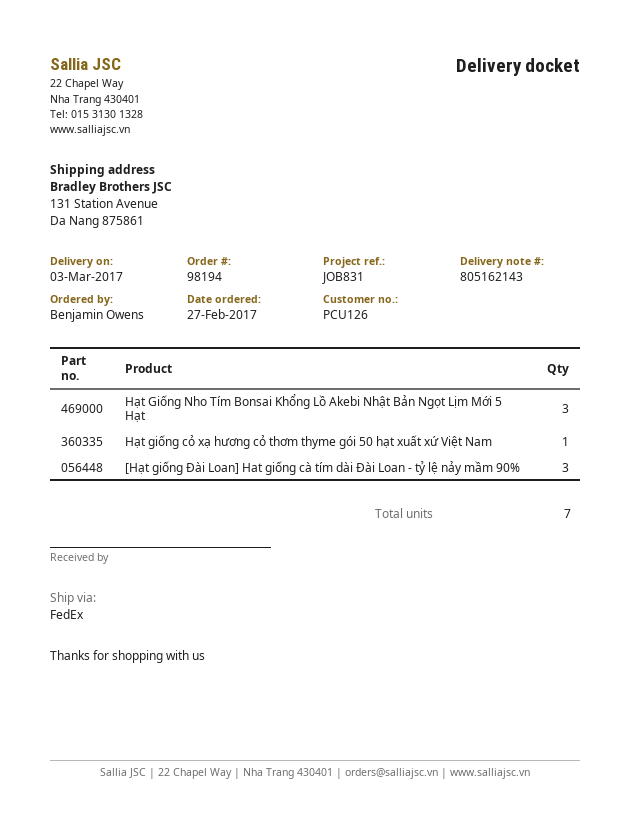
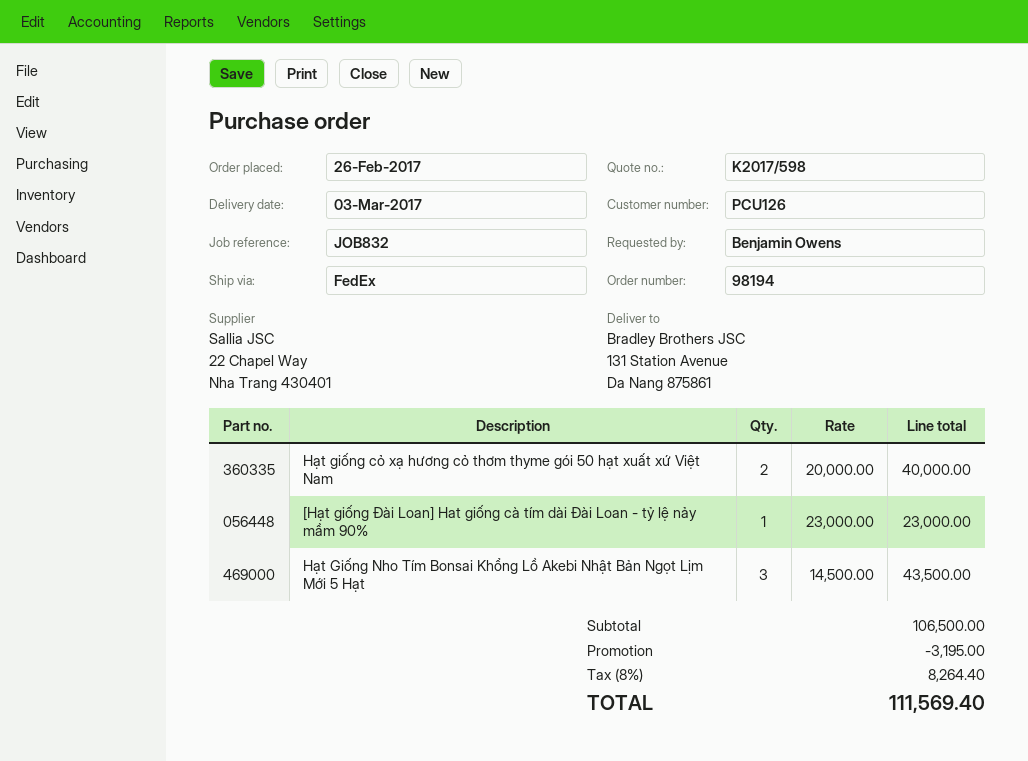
order date: 2017-02-27 -> 2017-02-26
reference: JOB831 -> JOB832
Hạt giống cỏ xạ hương cỏ thơm thyme gói 50 hạt xuất xứ Việt Nam: 1 -> 2
[Hạt giống Đài Loan] Hat giống cà tím dài Đài Loan - tỷ lệ nảy mầm 90%: 3 -> 1

